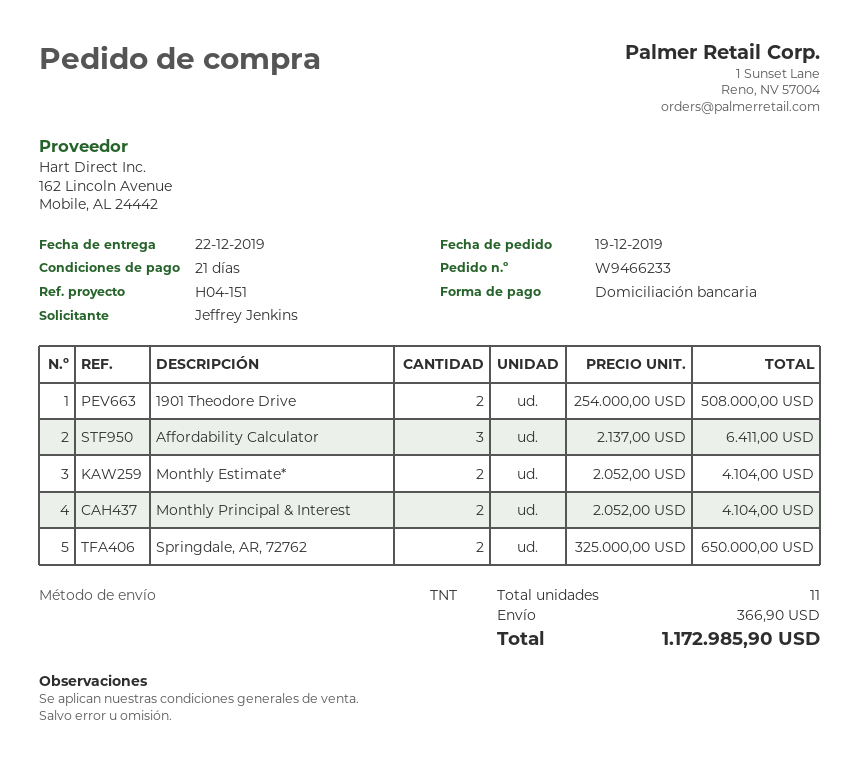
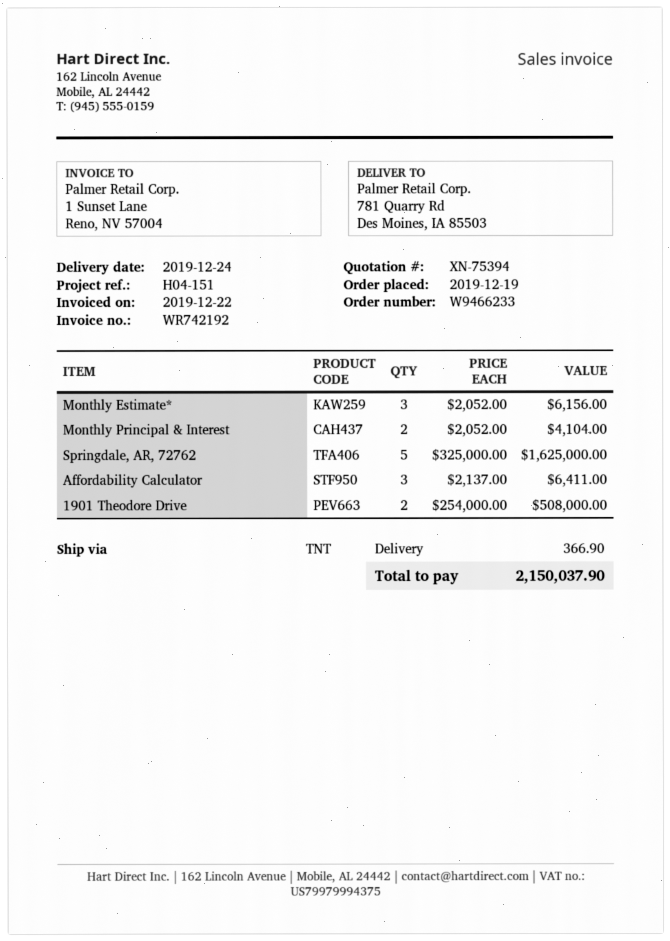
delivery date: 2019-12-22 -> 2019-12-24
Monthly Estimate*: 2 x 2052.00 = 4104.00 -> 3 x 2052.00 = 6156.00
Springdale, AR, 72762: 2 x 325000.00 = 650000.00 -> 5 x 325000.00 = 1625000.00
total: 1172985.90 -> 2150037.90

